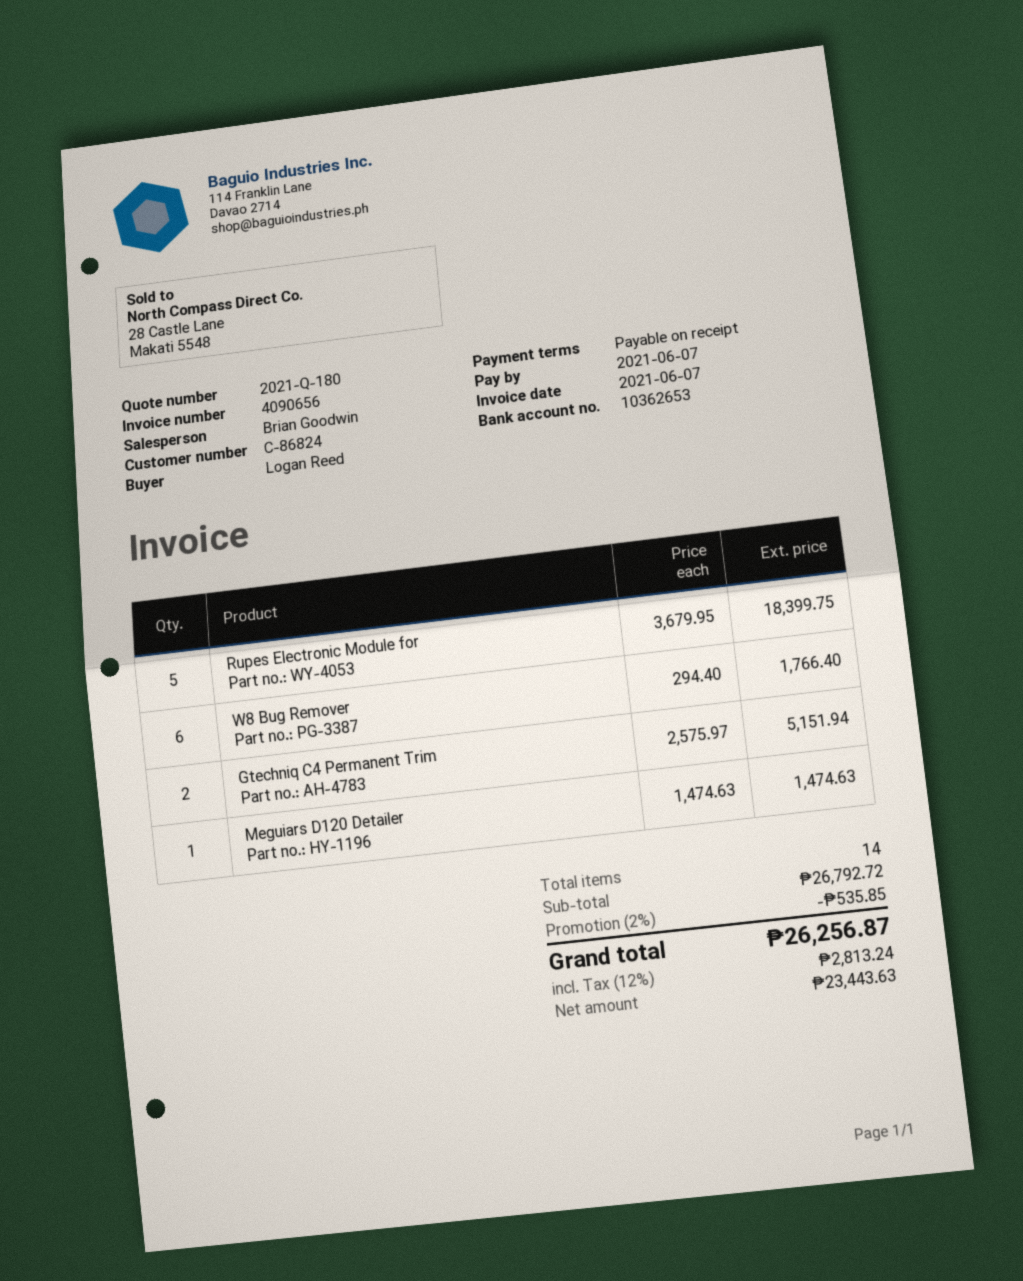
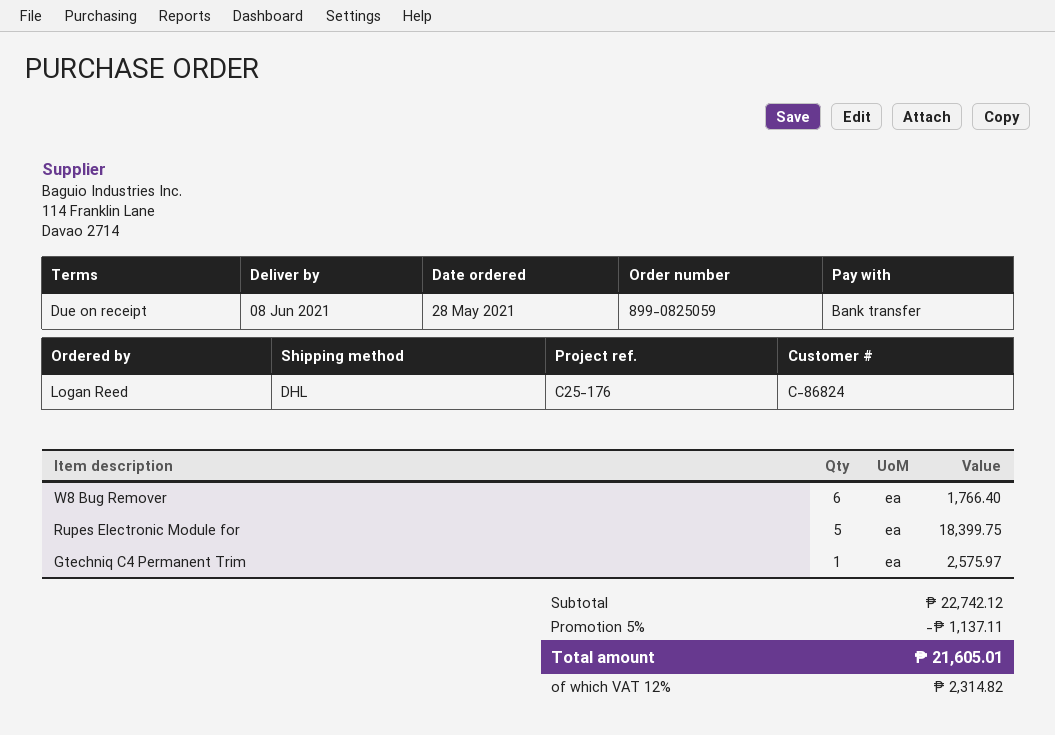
Gtechniq C4 Permanent Trim: 2 for 5151.94 -> 1 for 2575.97
Meguiars D120 Detailer: 1 for 1474.63 -> none
subtotal: 26792.72 -> 22742.12
discount: 2% = 535.85 -> 5% = 1137.11
tax: 12% = 2813.24 -> 12% = 2314.82
total: 26256.87 -> 21605.01

